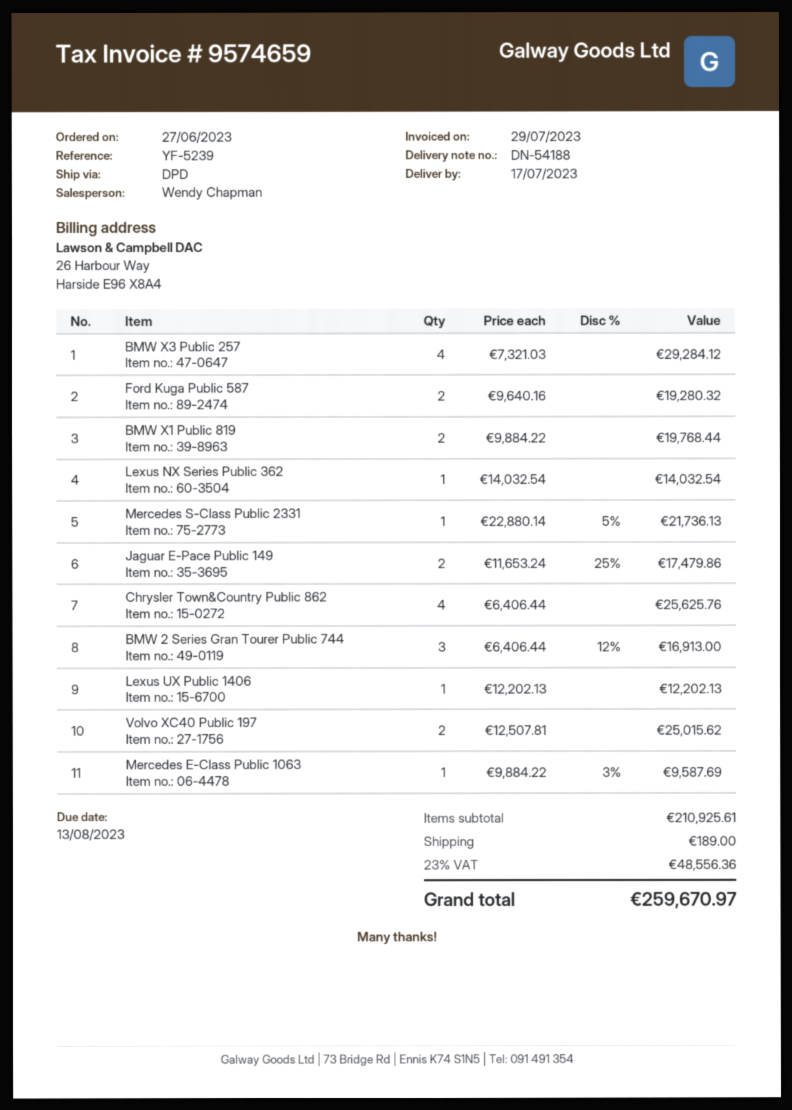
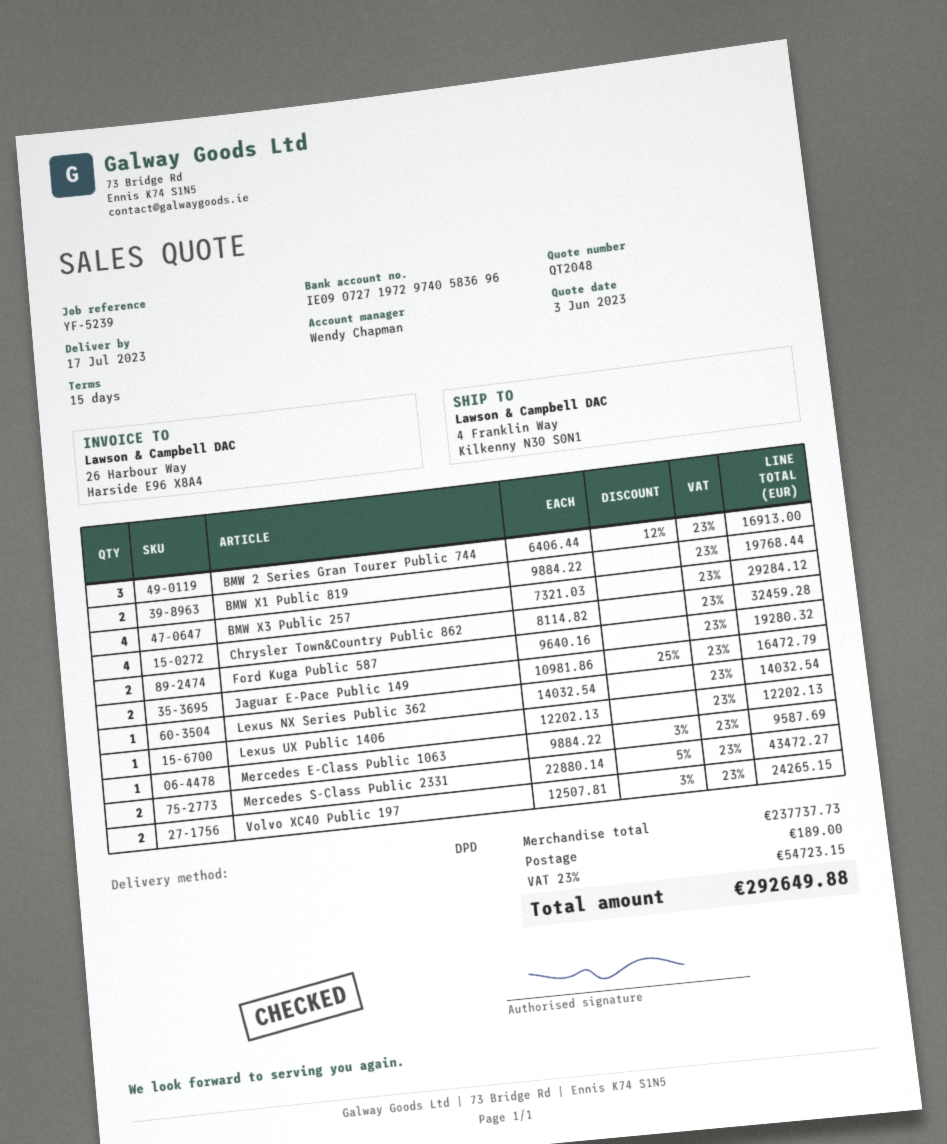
Mercedes S-Class Public 2331: 1 x 22880.14 - 5% = 21736.13 -> 2 x 22880.14 - 5% = 43472.27
Jaguar E-Pace Public 149: 2 x 11653.24 - 25% = 17479.86 -> 2 x 10981.86 - 25% = 16472.79
Chrysler Town&Country Public 862: 4 x 6406.44 = 25625.76 -> 4 x 8114.82 = 32459.28
Volvo XC40 Public 197: 2 x 12507.81 = 25015.62 -> 2 x 12507.81 - 3% = 24265.15
subtotal: 210925.61 -> 237737.73
tax: 23% = 48556.36 -> 23% = 54723.15
total: 259670.97 -> 292649.88

